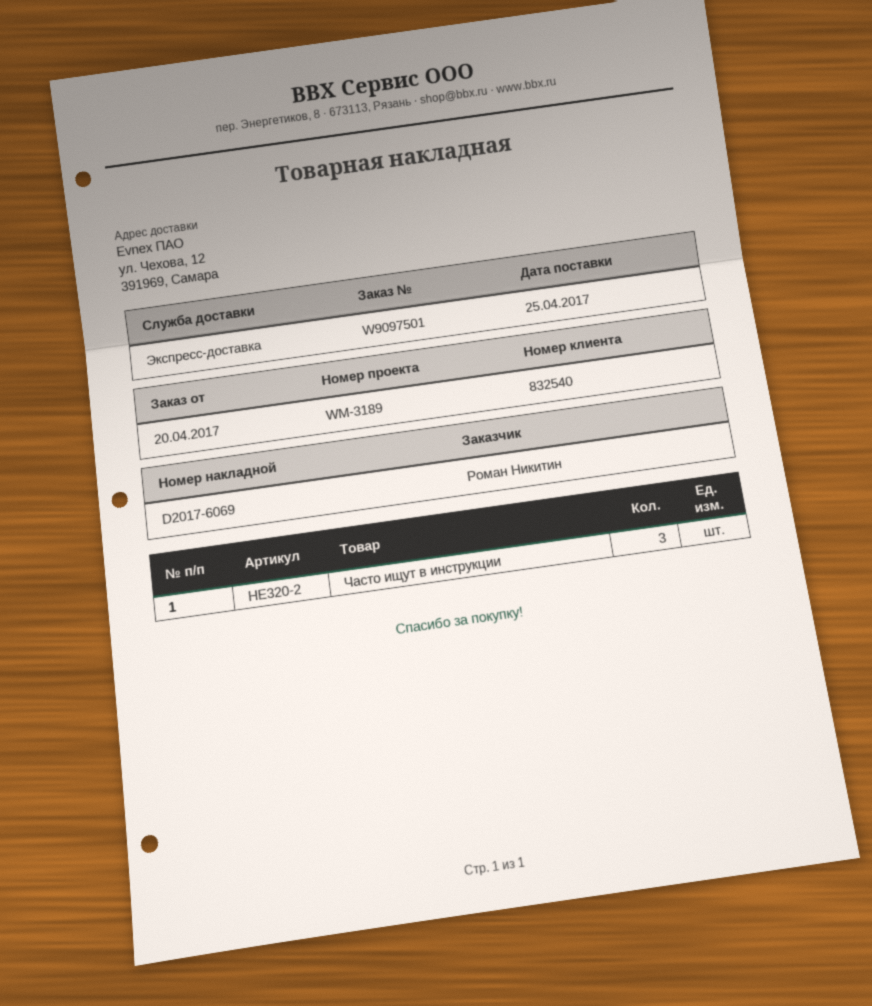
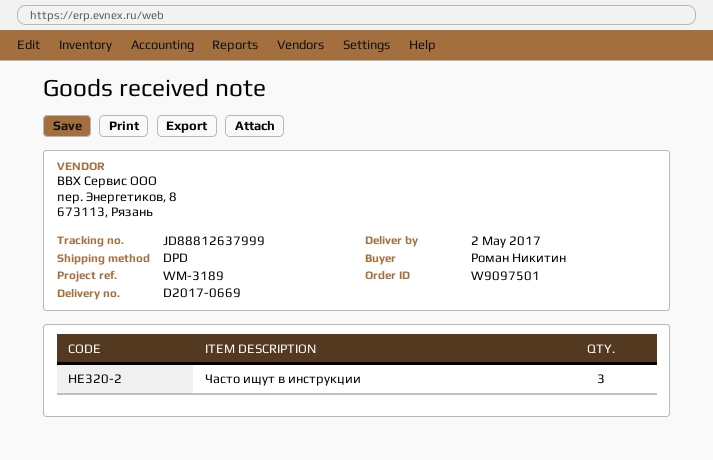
delivery note number: D2017-6069 -> D2017-0669
delivery date: 2017-04-25 -> 2017-05-02
shipping method: express -> DPD

